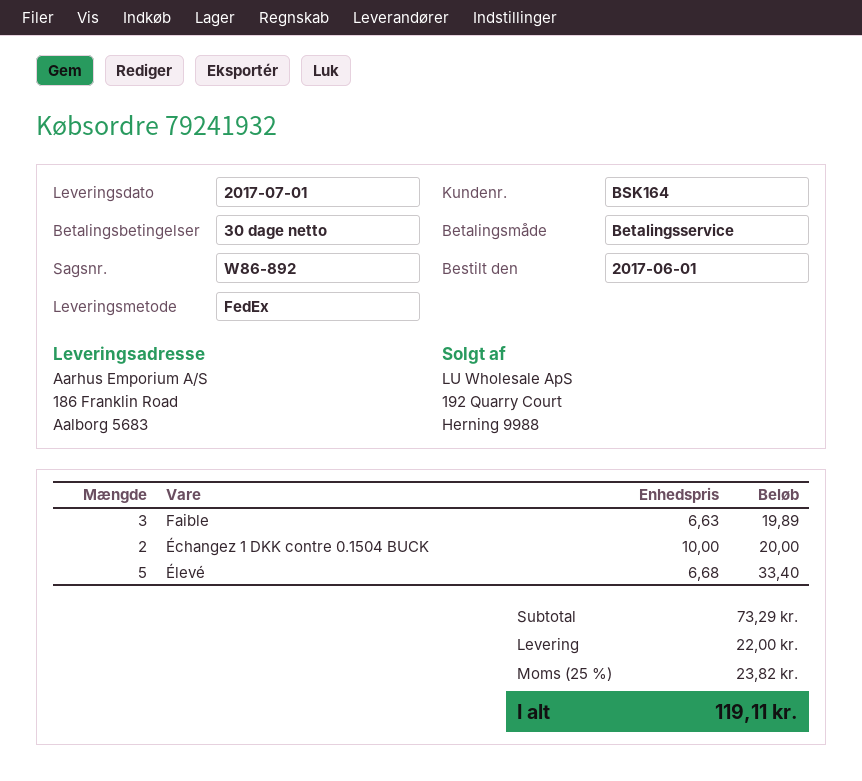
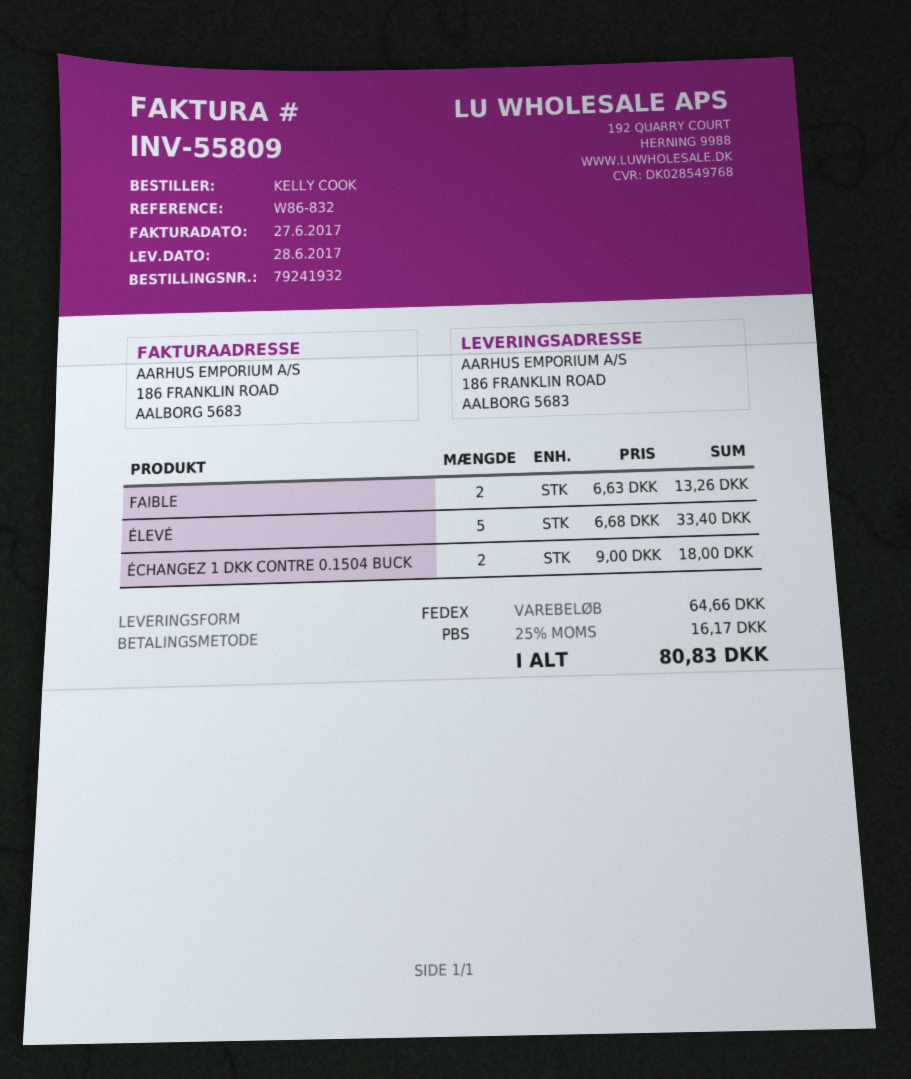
delivery date: 2017-07-01 -> 2017-06-28
reference: W86-892 -> W86-832
Faible: 3 x 6.63 = 19.89 -> 2 x 6.63 = 13.26
Échangez 1 DKK contre 0.1504 BUCK: 2 x 10.00 = 20.00 -> 2 x 9.00 = 18.00
subtotal: 73.29 -> 64.66
shipping: 22.00 -> none
tax: 25% = 23.82 -> 25% = 16.17
total: 119.11 -> 80.83

